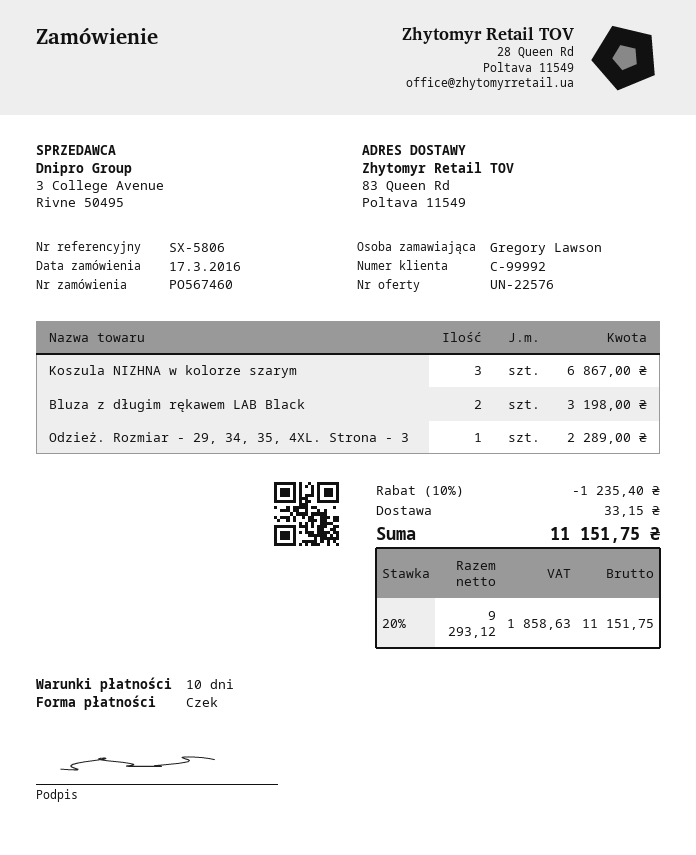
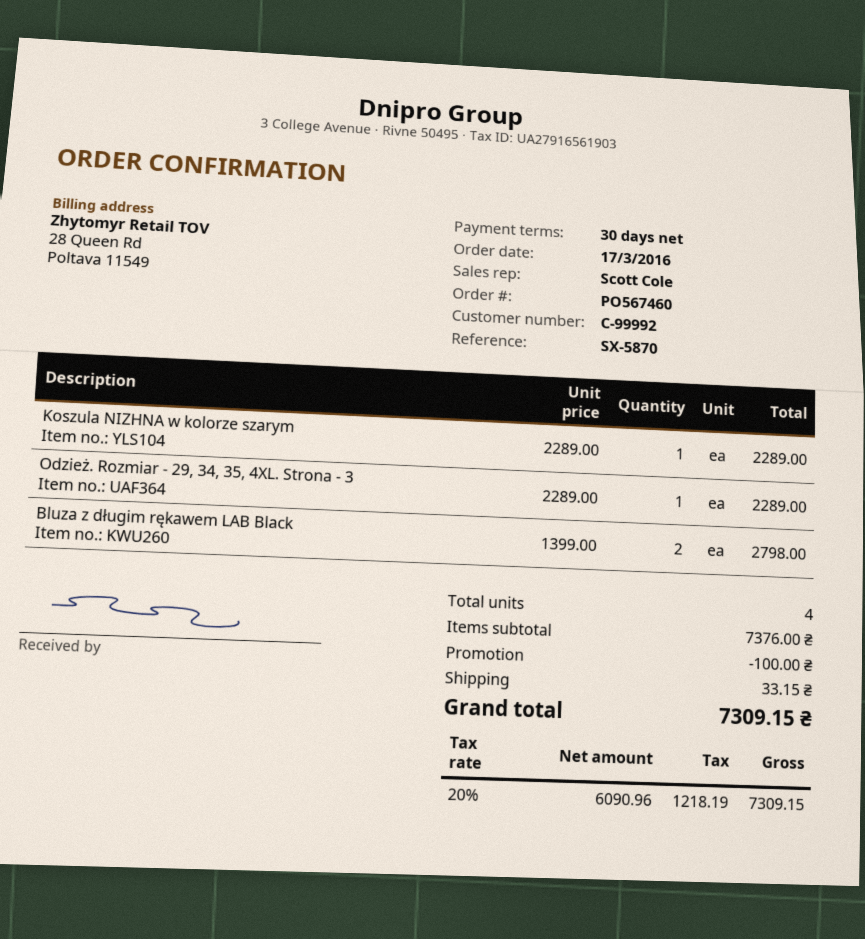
payment terms: 10 days -> 30 days
reference: SX-5806 -> SX-5870
Koszula NIZHNA w kolorze szarym: 3 for 6867.00 -> 1 for 2289.00
Bluza z długim rękawem LAB Black: 2 for 3198.00 -> 2 for 2798.00
discount: 1235.40 -> 100.00
net: 9293.12 -> 6090.96
tax: 20% = 1858.63 -> 20% = 1218.19
total: 11151.75 -> 7309.15

